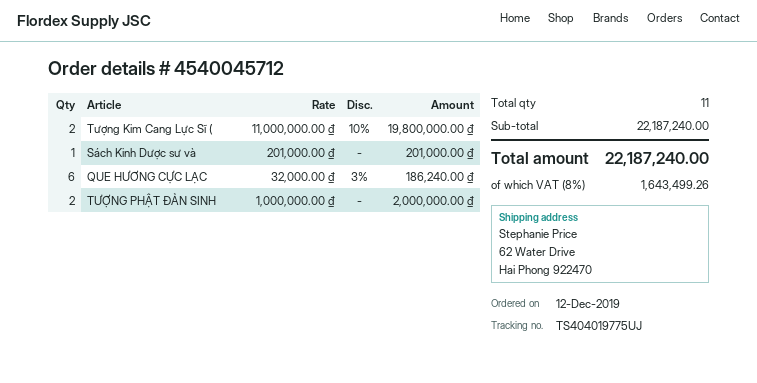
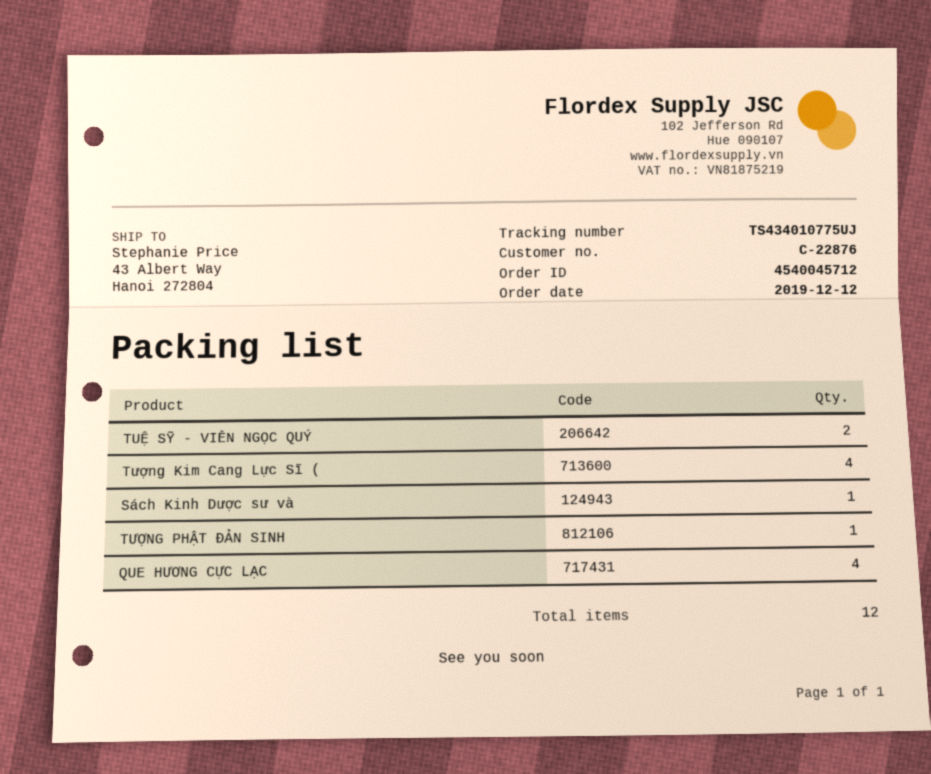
tracking number: TS404019775UJ -> TS434010775UJ
ship to: 62 Water Drive, Hai Phong 922470 -> 43 Albert Way, Hanoi 272804
Tượng Kim Cang Lực Sĩ (: 2 -> 4
QUE HƯƠNG CỰC LẠC: 6 -> 4
TƯỢNG PHẬT ĐẢN SINH: 2 -> 1
TUỆ SỸ - VIÊN NGỌC QUÝ: none -> 2
total quantity: 11 -> 12

